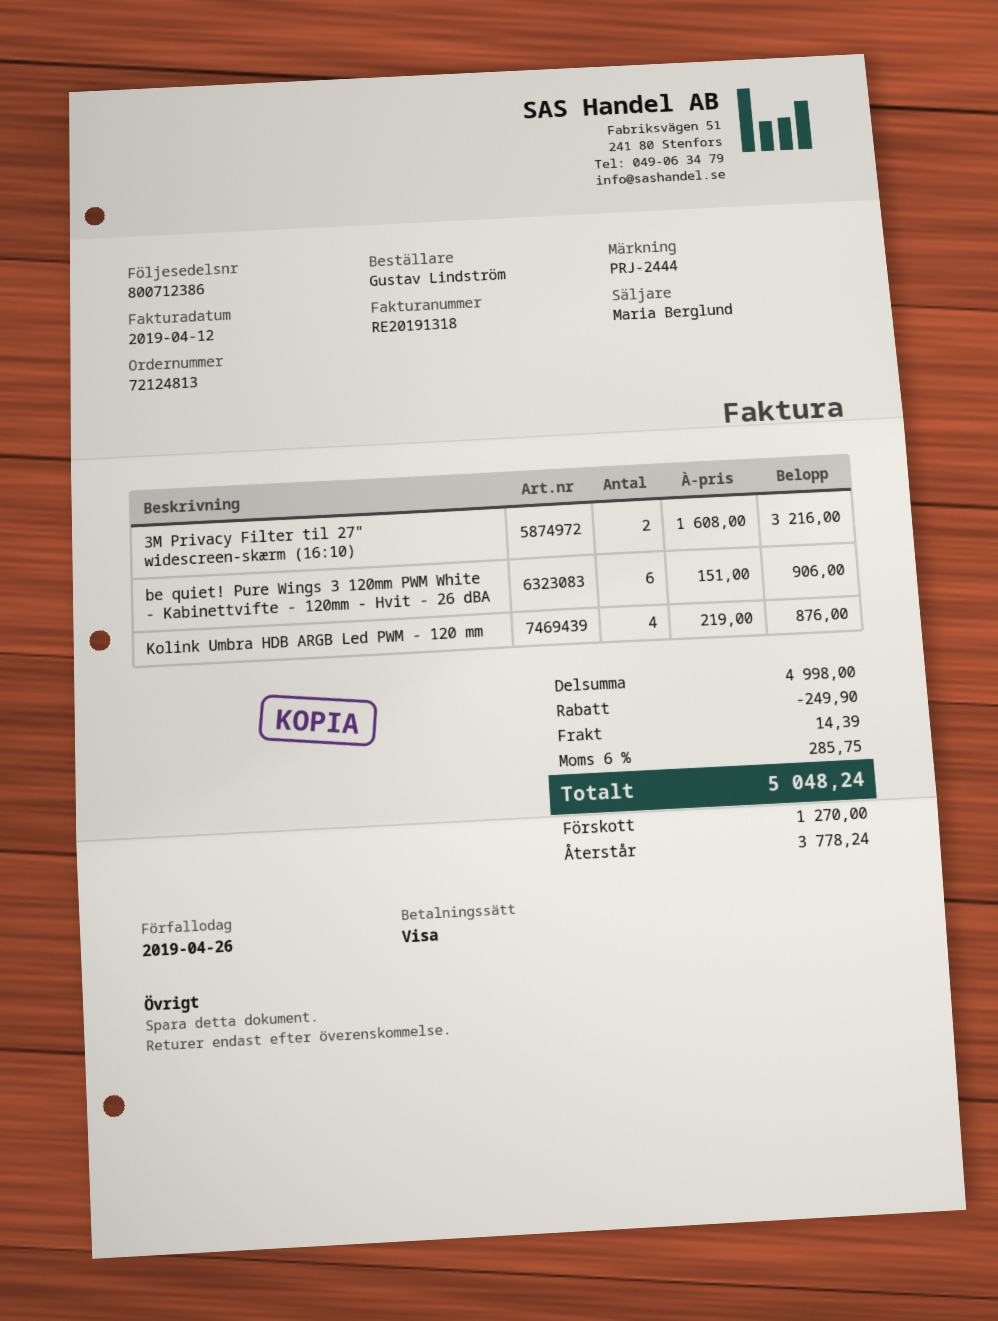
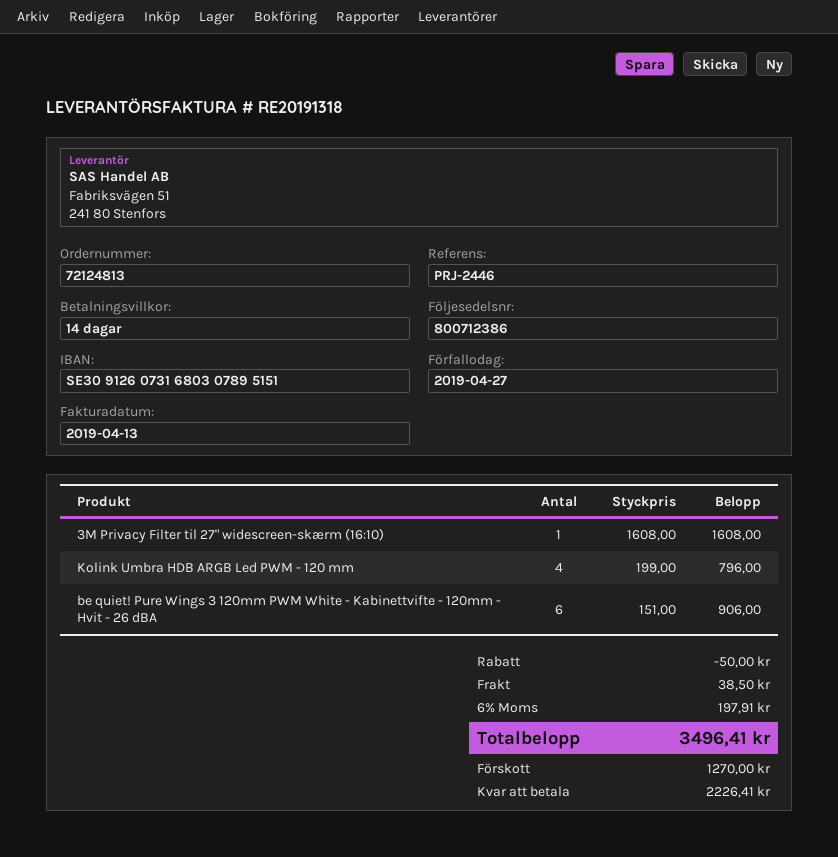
invoice date: 2019-04-12 -> 2019-04-13
due date: 2019-04-26 -> 2019-04-27
reference: PRJ-2444 -> PRJ-2446
3M Privacy Filter til 27" widescreen-skærm (16:10): 2 x 1608.00 = 3216.00 -> 1 x 1608.00 = 1608.00
Kolink Umbra HDB ARGB Led PWM - 120 mm: 4 x 219.00 = 876.00 -> 4 x 199.00 = 796.00
discount: 249.90 -> 50.00
shipping: 14.39 -> 38.50
tax: 6% = 285.75 -> 6% = 197.91
total: 5048.24 -> 3496.41
balance: 3778.24 -> 2226.41

